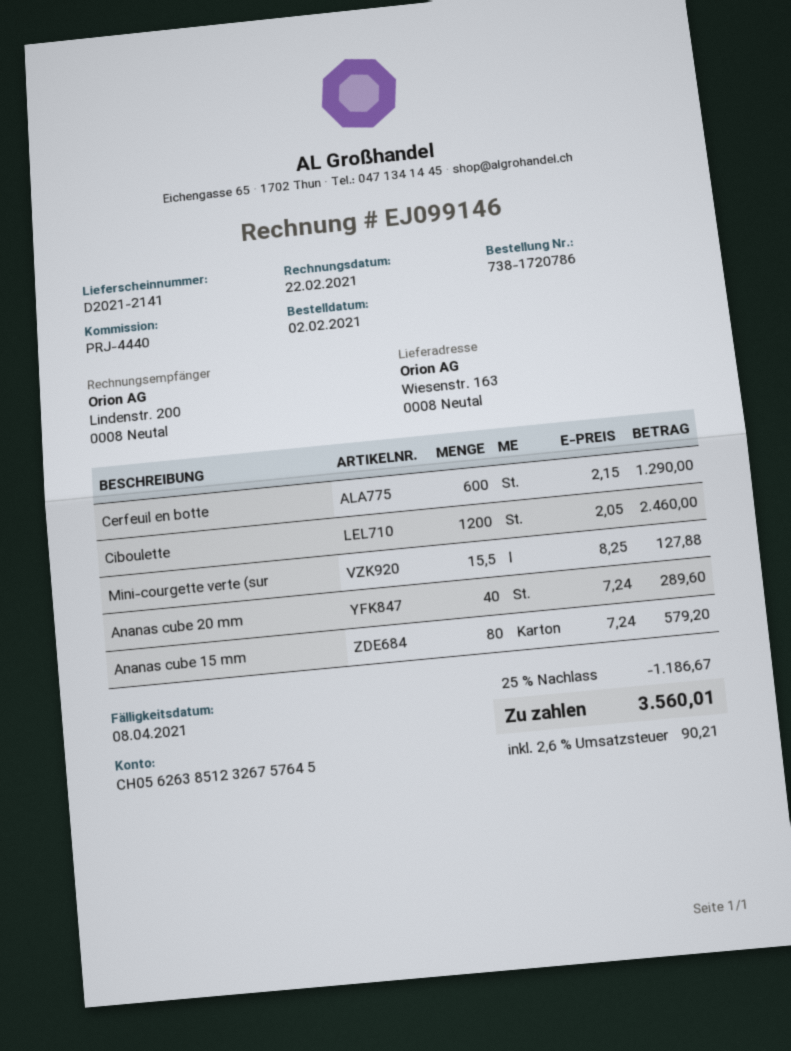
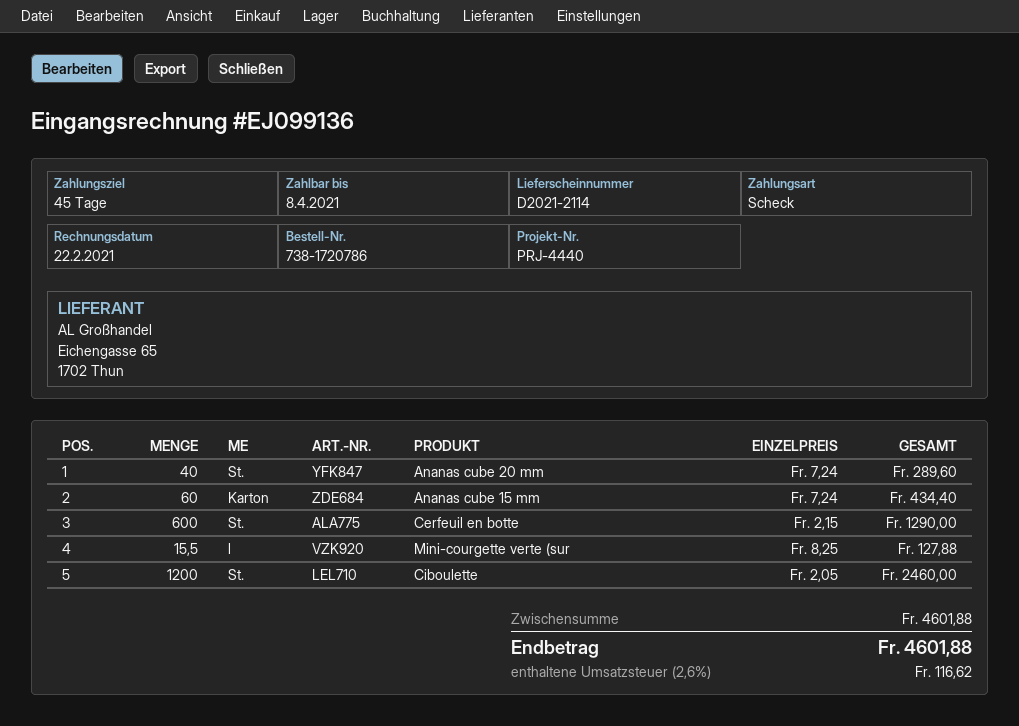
delivery note number: D2021-2141 -> D2021-2114
invoice number: EJ099146 -> EJ099136
Ananas cube 15 mm: 80 x 7.24 = 579.20 -> 60 x 7.24 = 434.40
discount: 25% = 1186.67 -> none
tax: 2.6% = 90.21 -> 2.6% = 116.62
total: 3560.01 -> 4601.88

